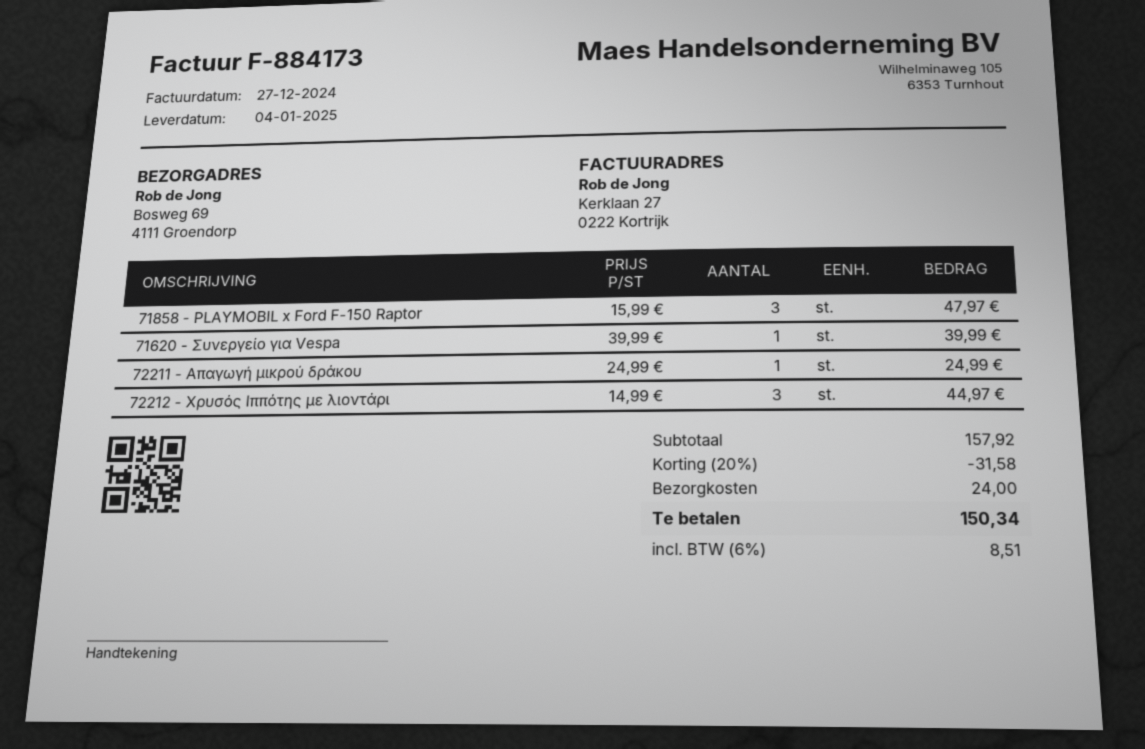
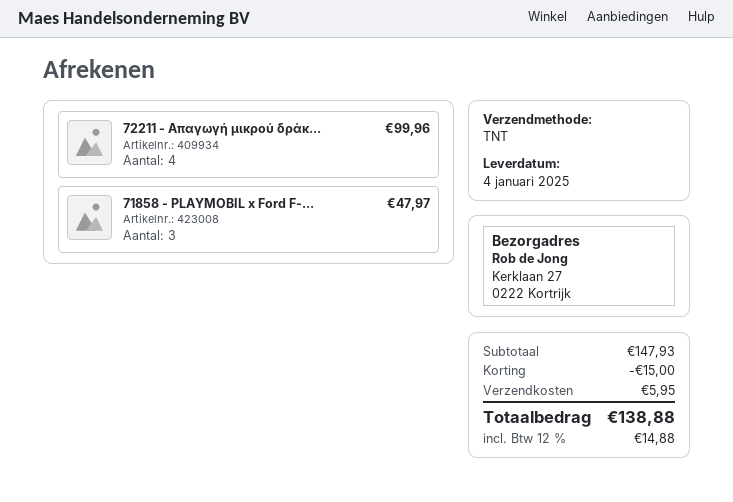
ship to: Bosweg 69, 4111 Groendorp -> Kerklaan 27, 0222 Kortrijk
71620 - Συνεργείο για Vespa: 1 for 39.99 -> none
72211 - Απαγωγή μικρού δράκου: 1 for 24.99 -> 4 for 99.96
72212 - Χρυσός Ιππότης με λιοντάρι: 3 for 44.97 -> none
subtotal: 157.92 -> 147.93
discount: 31.58 -> 15.00
shipping: 24.00 -> 5.95
tax: 6% = 8.51 -> 12% = 14.88
total: 150.34 -> 138.88

